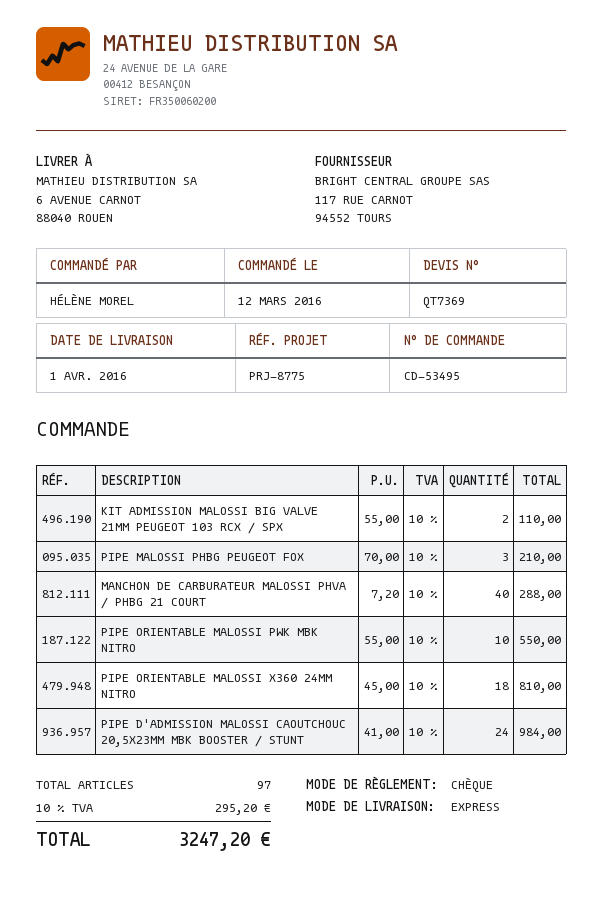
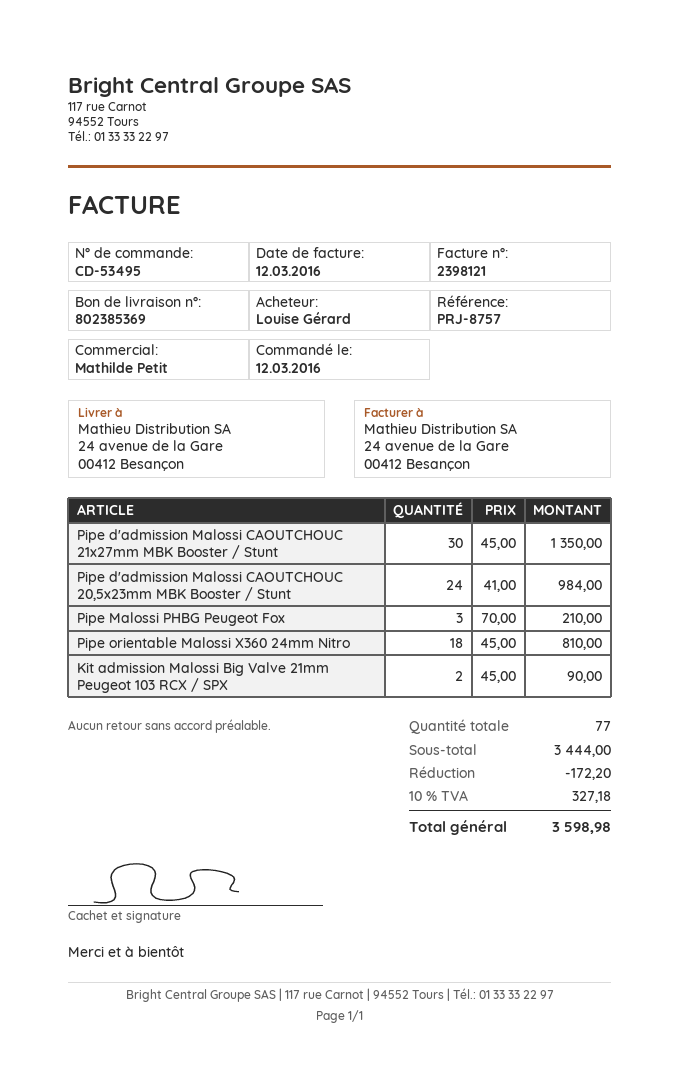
reference: PRJ-8775 -> PRJ-8757
ordered by: HÉLÈNE MOREL -> Louise Gérard
ship to: 6 AVENUE CARNOT, 88040 ROUEN -> 24 avenue de la Gare, 00412 Besançon
KIT ADMISSION MALOSSI BIG VALVE 21MM PEUGEOT 103 RCX / SPX: 2 x 55.00 = 110.00 -> 2 x 45.00 = 90.00
MANCHON DE CARBURATEUR MALOSSI PHVA / PHBG 21 COURT: 40 x 7.20 = 288.00 -> none
PIPE ORIENTABLE MALOSSI PWK MBK NITRO: 10 x 55.00 = 550.00 -> none
Pipe d'admission Malossi CAOUTCHOUC 21x27mm MBK Booster / Stunt: none -> 30 x 45.00 = 1350.00
total quantity: 97 -> 77
discount: none -> 172.20
tax: 10% = 295.20 -> 10% = 327.18
total: 3247.20 -> 3598.98

